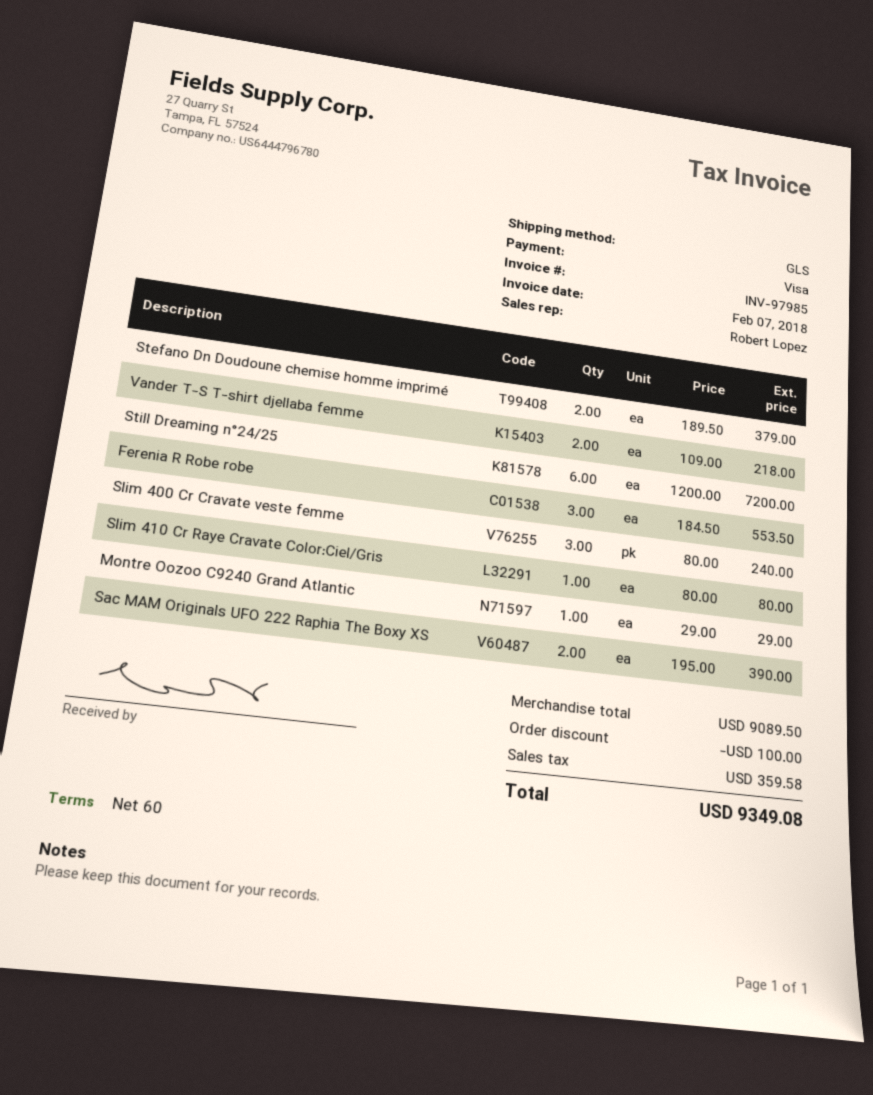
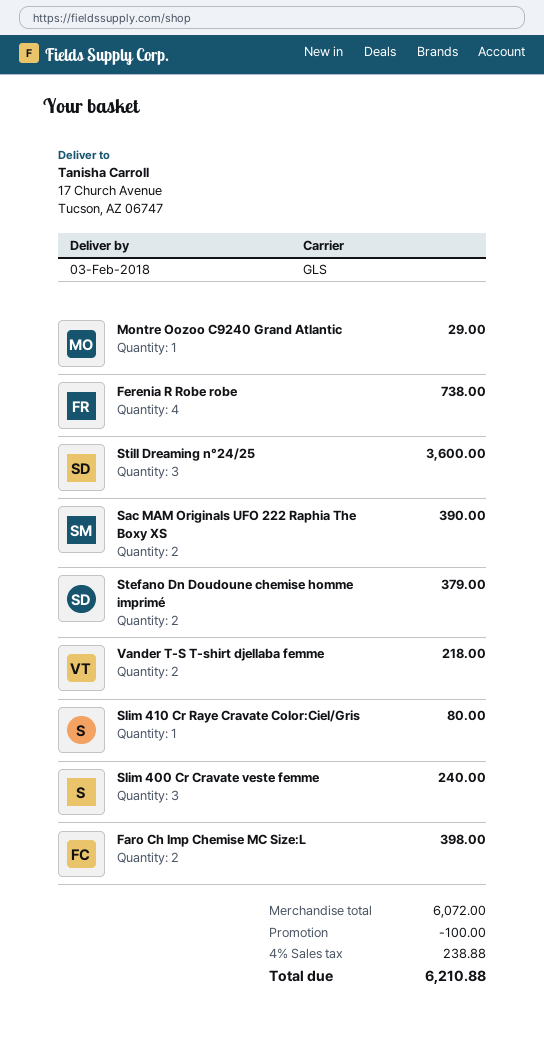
Still Dreaming n°24/25: 6 for 7200.00 -> 3 for 3600.00
Ferenia R Robe robe: 3 for 553.50 -> 4 for 738.00
Faro Ch Imp Chemise MC Size:L: none -> 2 for 398.00
subtotal: 9089.50 -> 6072.00
tax: 359.58 -> 238.88
total: 9349.08 -> 6210.88

